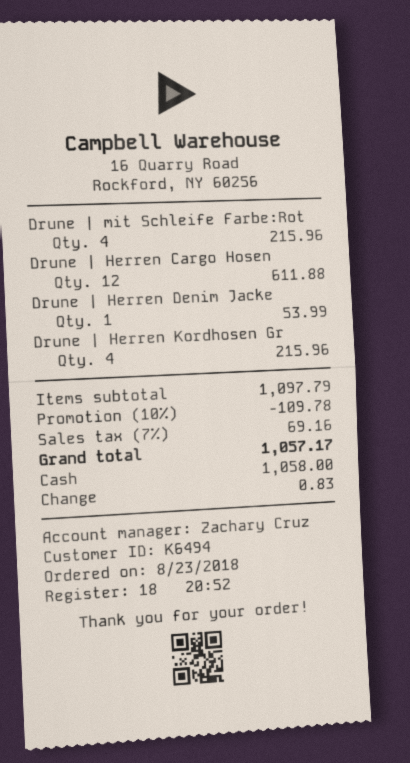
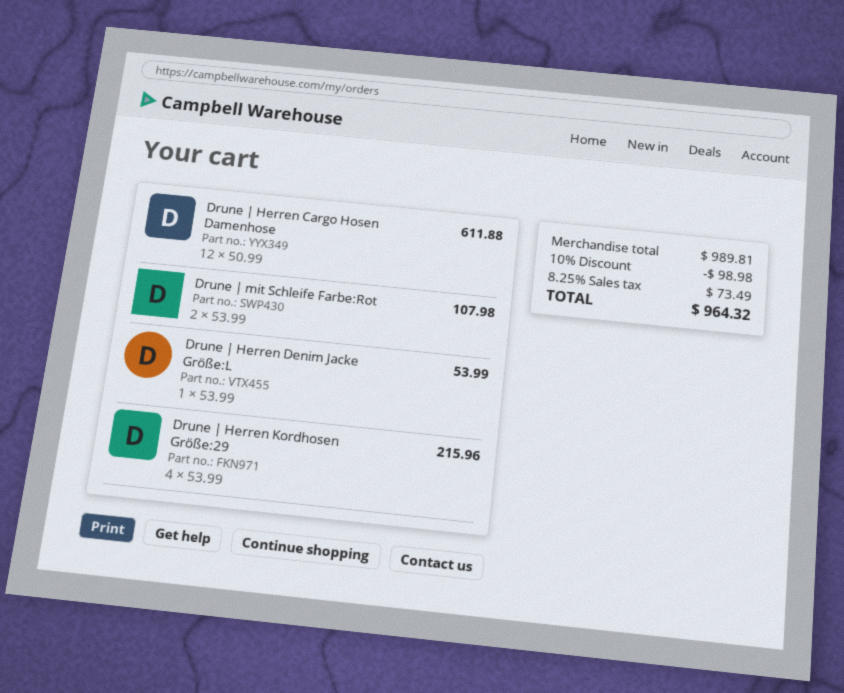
Drune | mit Schleife Farbe:Rot: 4 for 215.96 -> 2 for 107.98
subtotal: 1097.79 -> 989.81
discount: 10% = 109.78 -> 10% = 98.98
tax: 7% = 69.16 -> 8.25% = 73.49
total: 1057.17 -> 964.32

